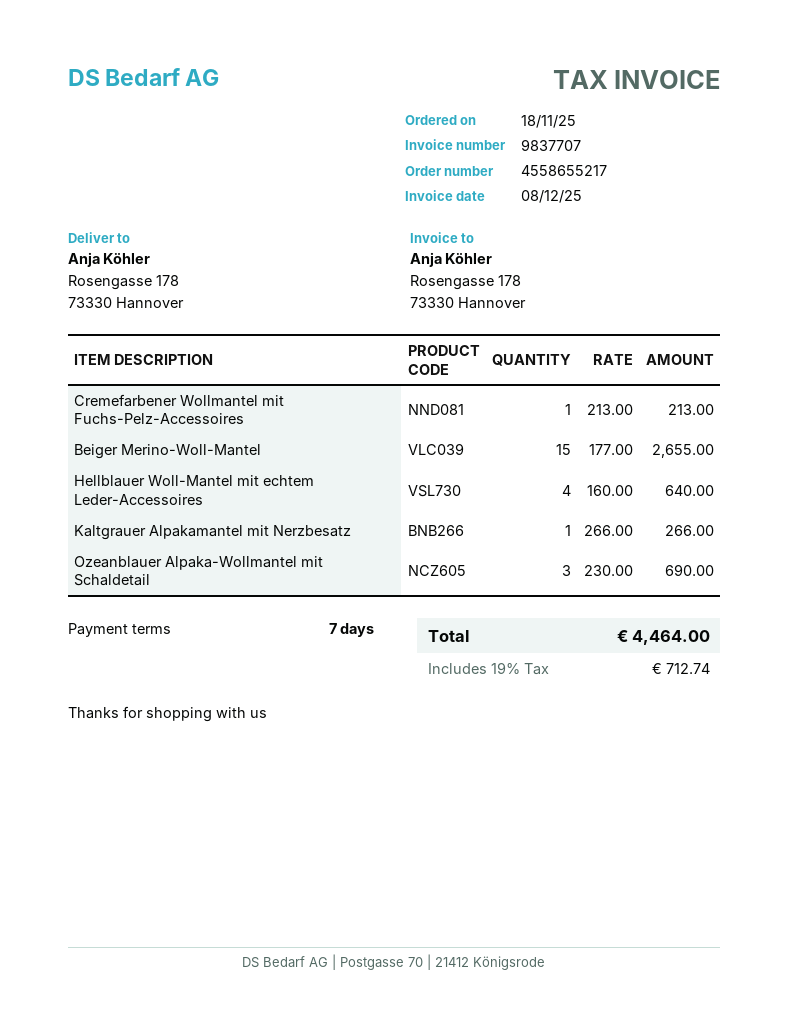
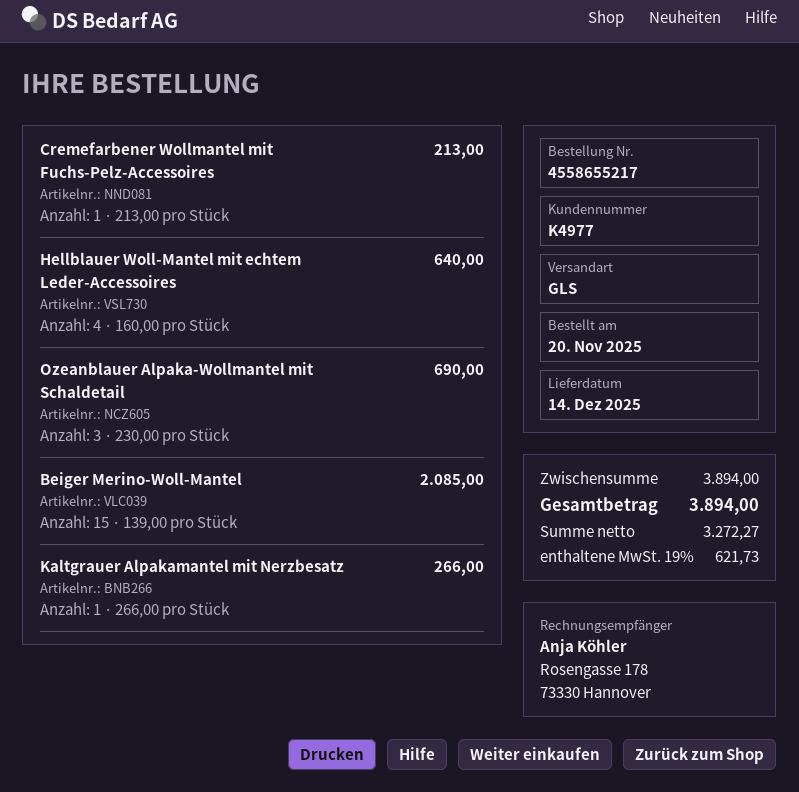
order date: 2025-11-18 -> 2025-11-20
Beiger Merino-Woll-Mantel: 15 x 177.00 = 2655.00 -> 15 x 139.00 = 2085.00
tax: 19% = 712.74 -> 19% = 621.73
total: 4464.00 -> 3894.00

